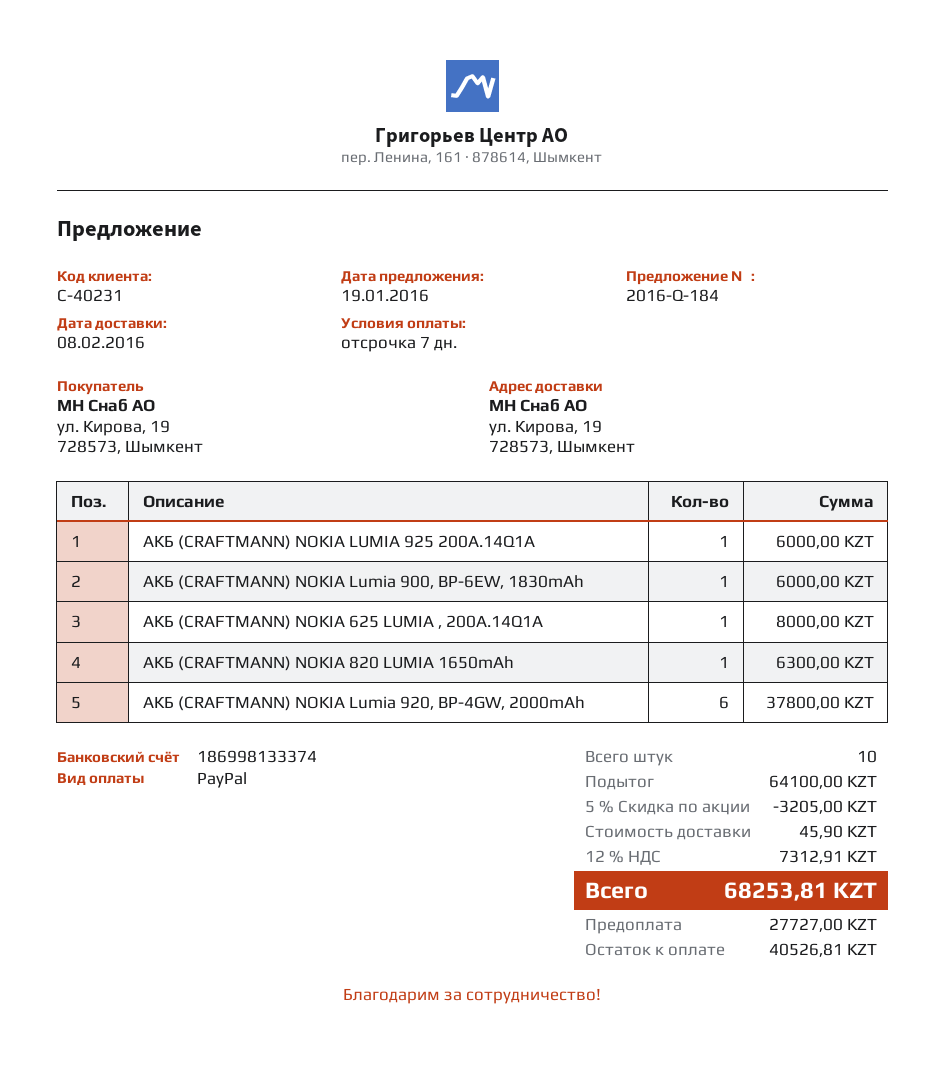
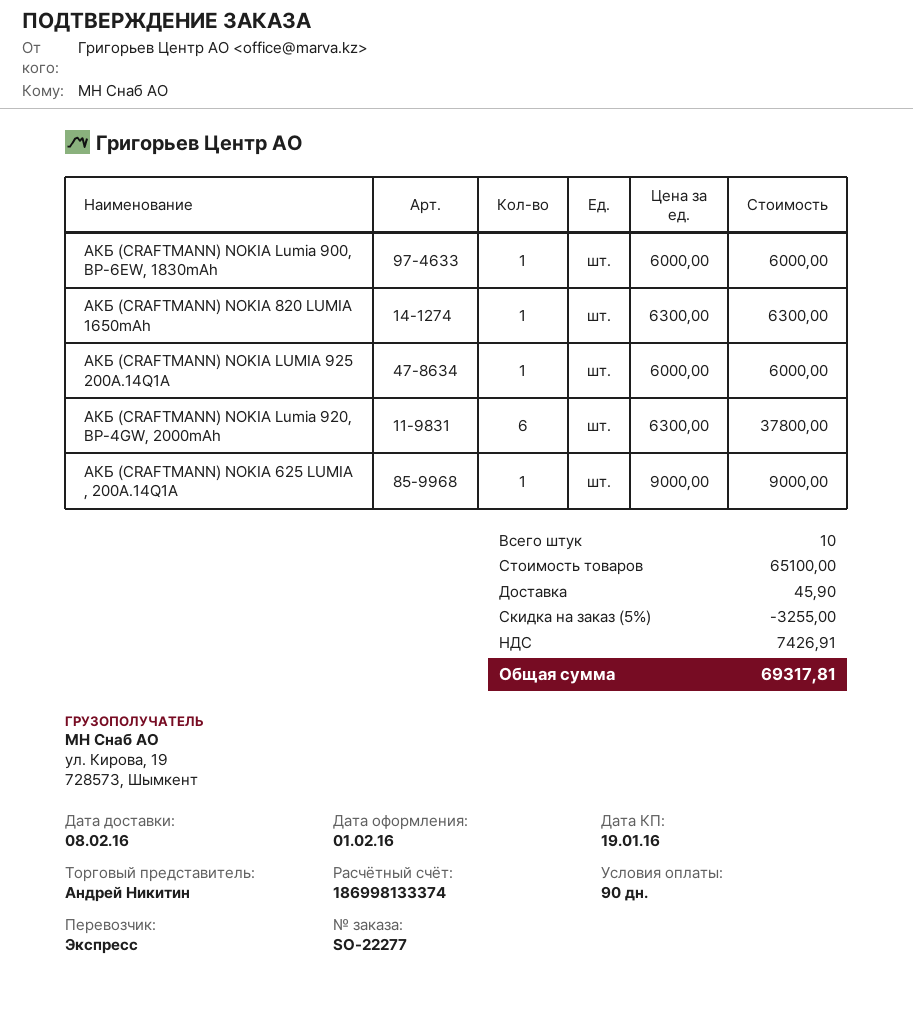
payment terms: 7 days -> 90 days
АКБ (CRAFTMANN) NOKIA 625 LUMIA , 200A.14Q1A: 1 for 8000.00 -> 1 for 9000.00
subtotal: 64100.00 -> 65100.00
discount: 5% = 3205.00 -> 5% = 3255.00
tax: 7312.91 -> 7426.91
total: 68253.81 -> 69317.81

